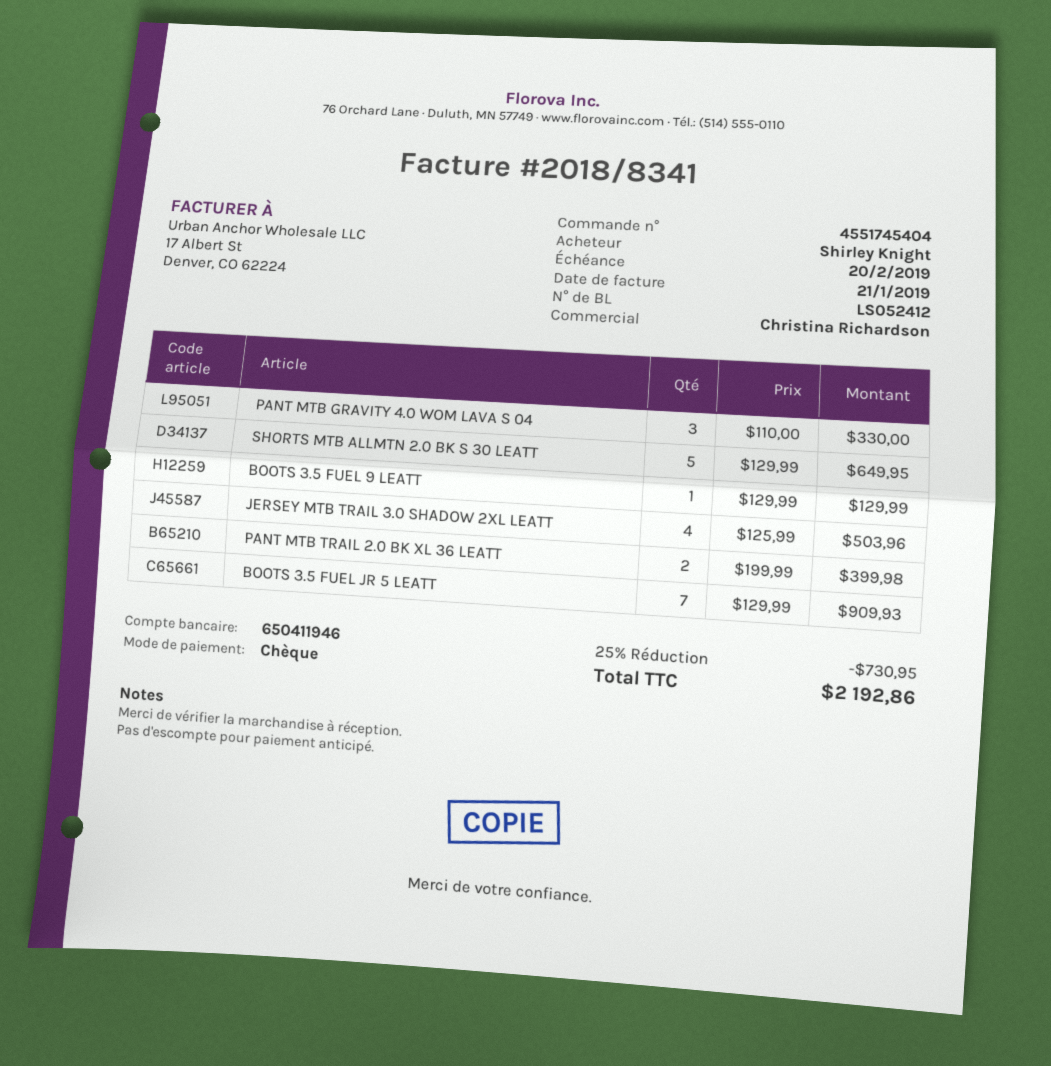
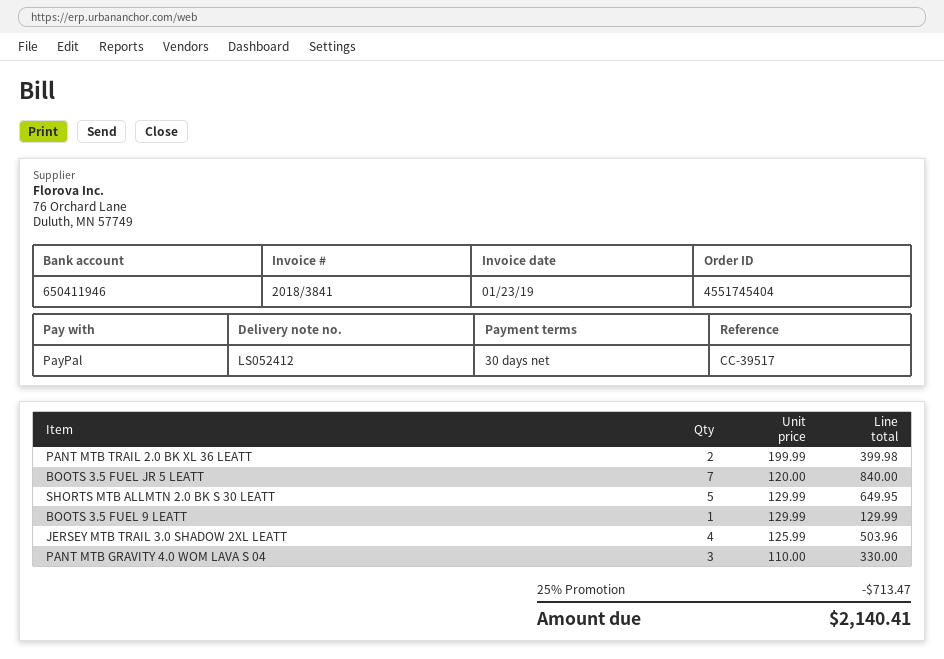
invoice number: 2018/8341 -> 2018/3841
invoice date: 2019-01-21 -> 2019-01-23
payment method: cheque -> PayPal
BOOTS 3.5 FUEL JR 5 LEATT: 7 x 129.99 = 909.93 -> 7 x 120.00 = 840.00
discount: 25% = 730.95 -> 25% = 713.47
total: 2192.86 -> 2140.41

